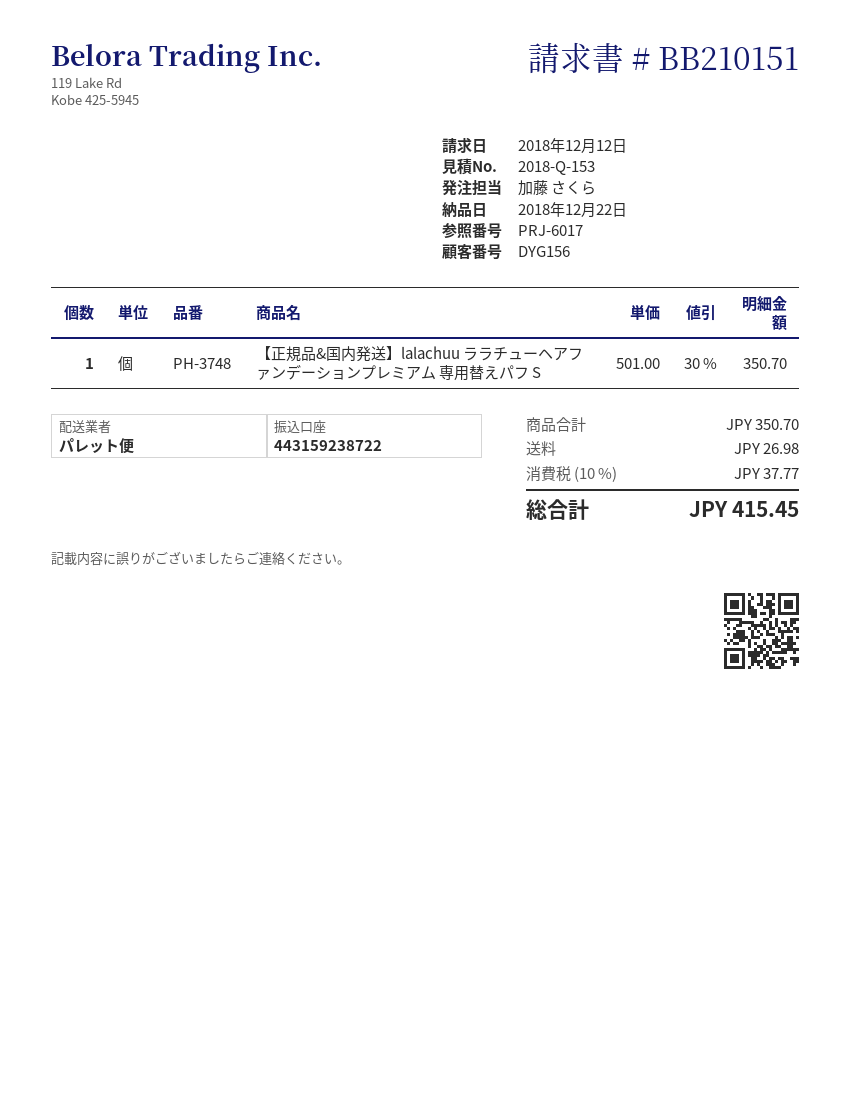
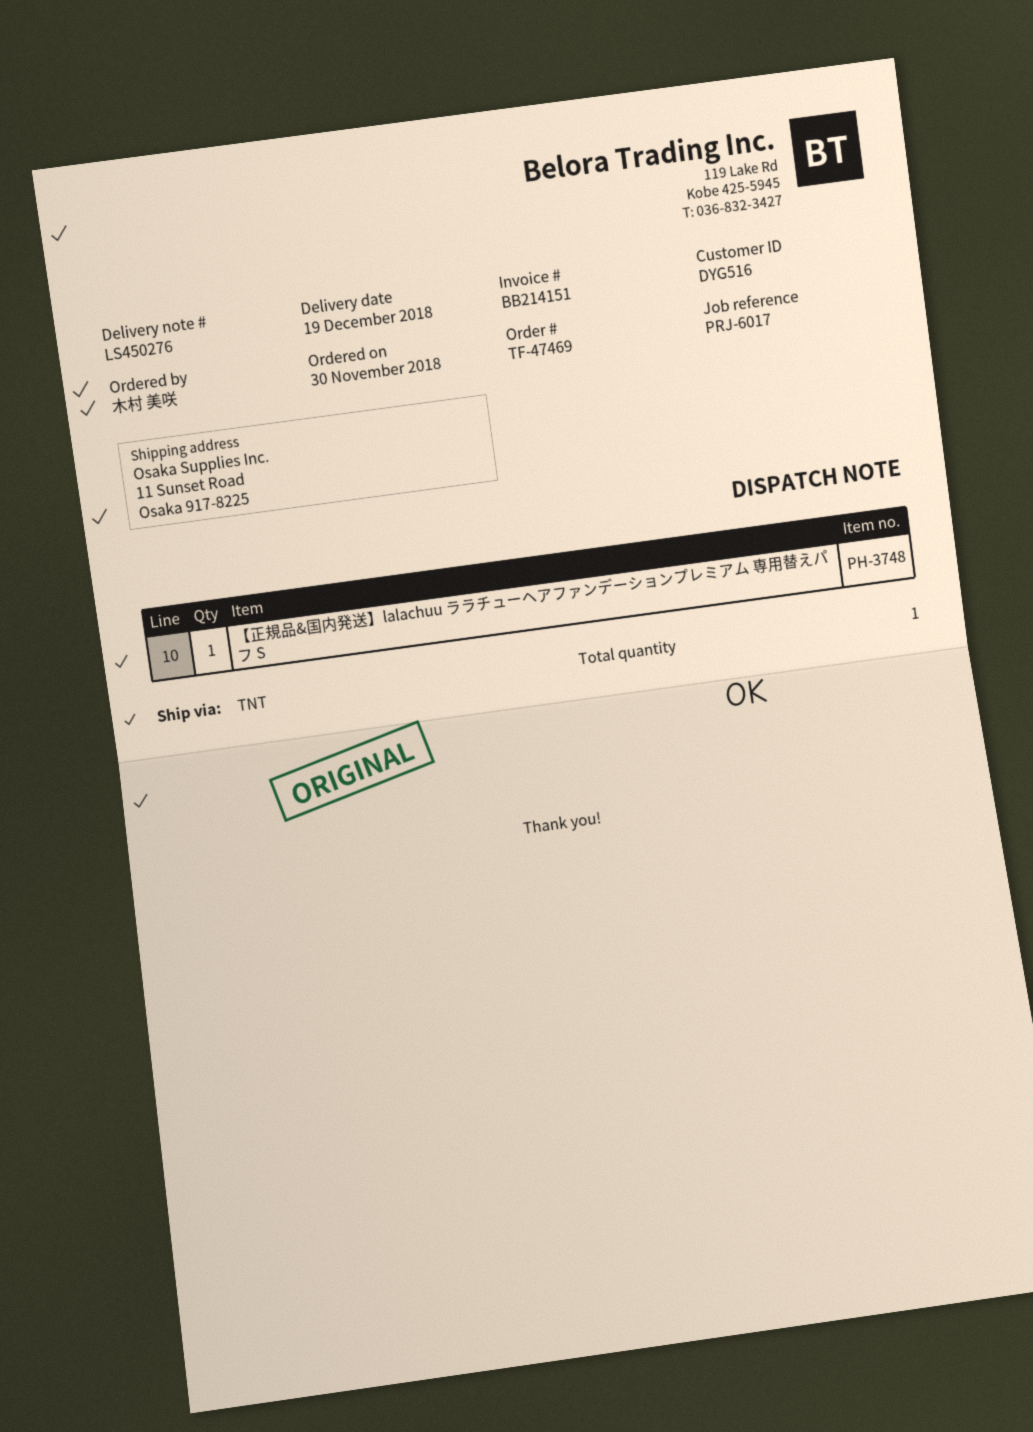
delivery date: 2018-12-22 -> 2018-12-19
invoice number: BB210151 -> BB214151
customer number: DYG156 -> DYG516
ordered by: 加藤 さくら -> 木村 美咲
shipping method: pallet freight -> TNT

